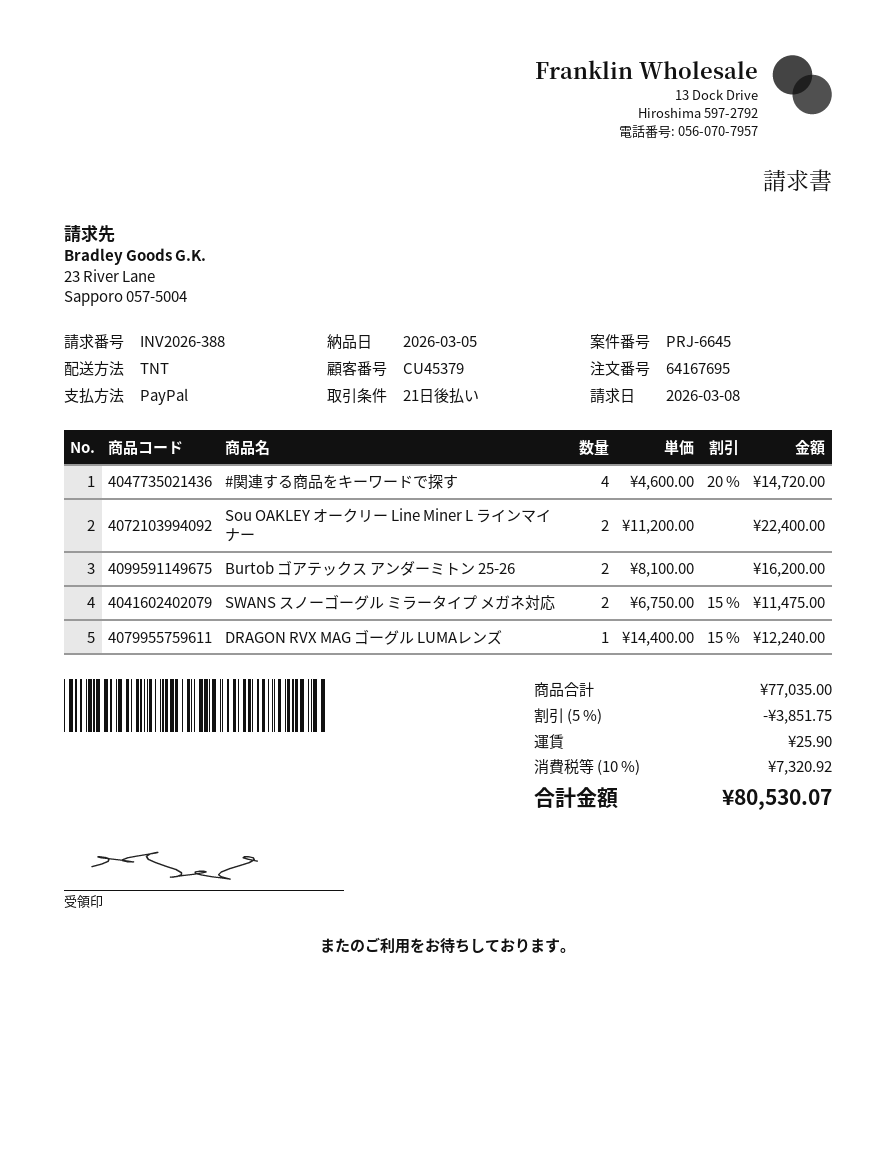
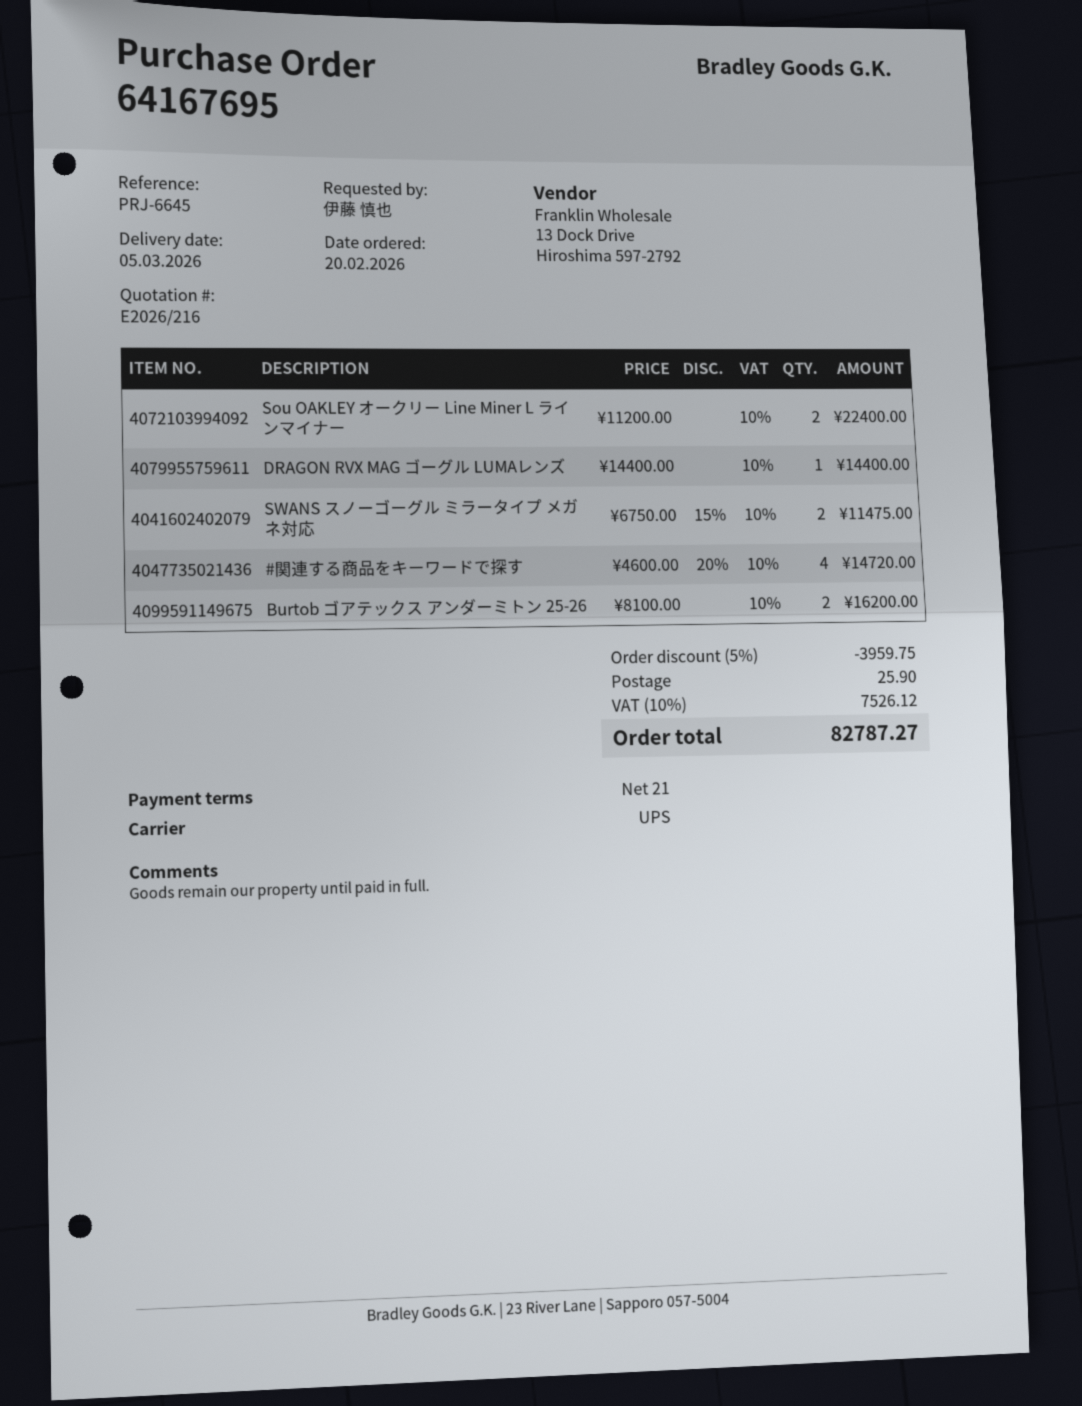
shipping method: TNT -> UPS
DRAGON RVX MAG ゴーグル LUMAレンズ: 1 x 14400.00 - 15% = 12240.00 -> 1 x 14400.00 = 14400.00
discount: 5% = 3851.75 -> 5% = 3959.75
tax: 10% = 7320.92 -> 10% = 7526.12
total: 80530.07 -> 82787.27

